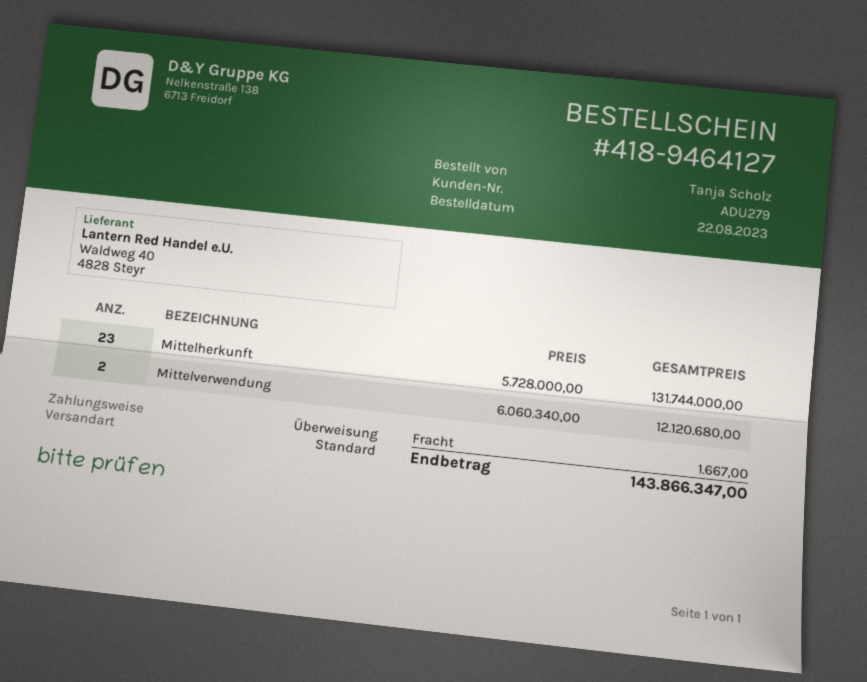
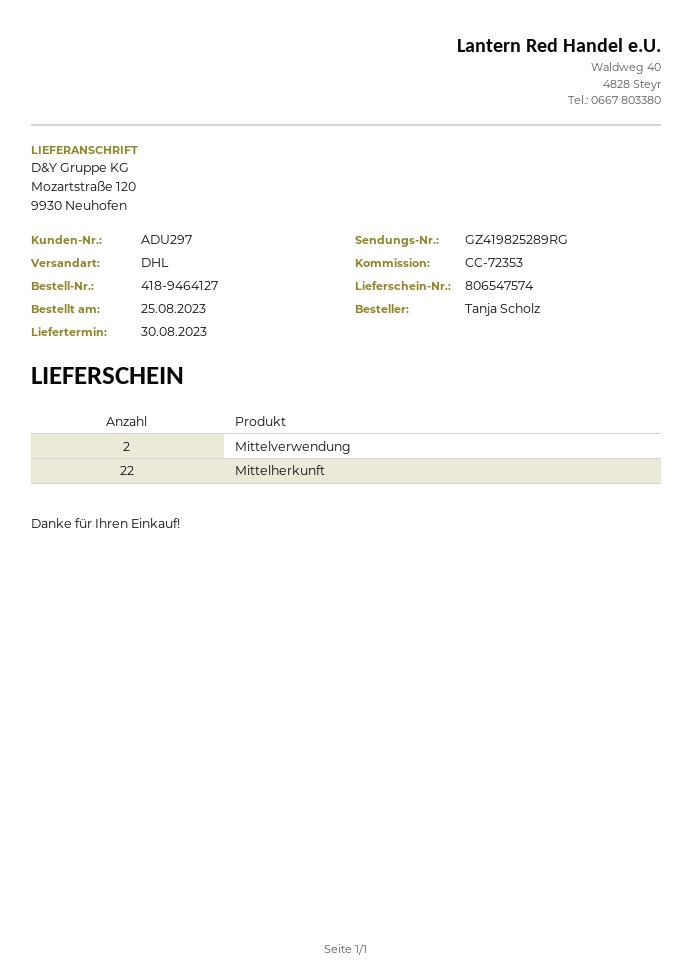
order date: 2023-08-22 -> 2023-08-25
customer number: ADU279 -> ADU297
shipping method: standard -> DHL
Mittelherkunft: 23 -> 22

